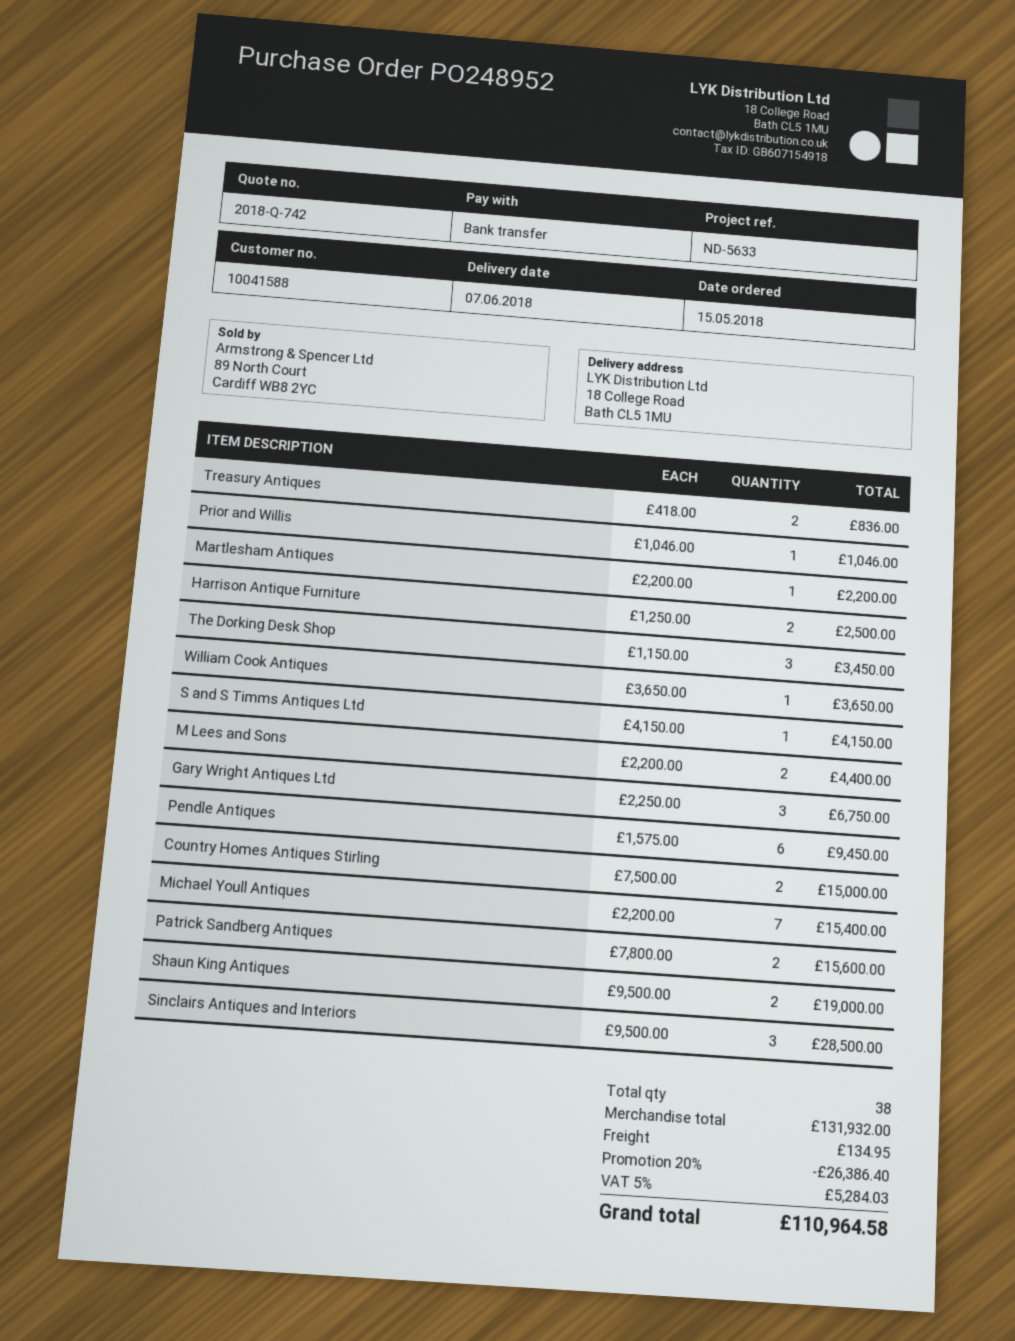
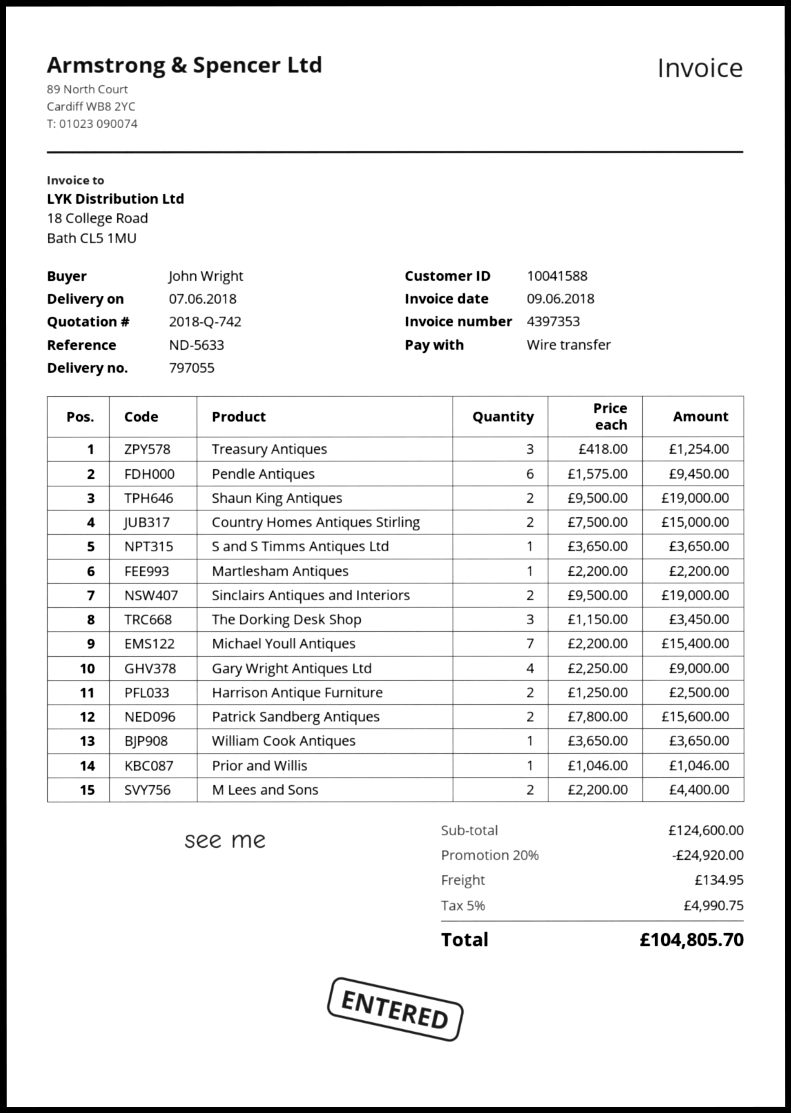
Treasury Antiques: 2 x 418.00 = 836.00 -> 3 x 418.00 = 1254.00
S and S Timms Antiques Ltd: 1 x 4150.00 = 4150.00 -> 1 x 3650.00 = 3650.00
Gary Wright Antiques Ltd: 3 x 2250.00 = 6750.00 -> 4 x 2250.00 = 9000.00
Sinclairs Antiques and Interiors: 3 x 9500.00 = 28500.00 -> 2 x 9500.00 = 19000.00
subtotal: 131932.00 -> 124600.00
discount: 20% = 26386.40 -> 20% = 24920.00
tax: 5% = 5284.03 -> 5% = 4990.75
total: 110964.58 -> 104805.70

